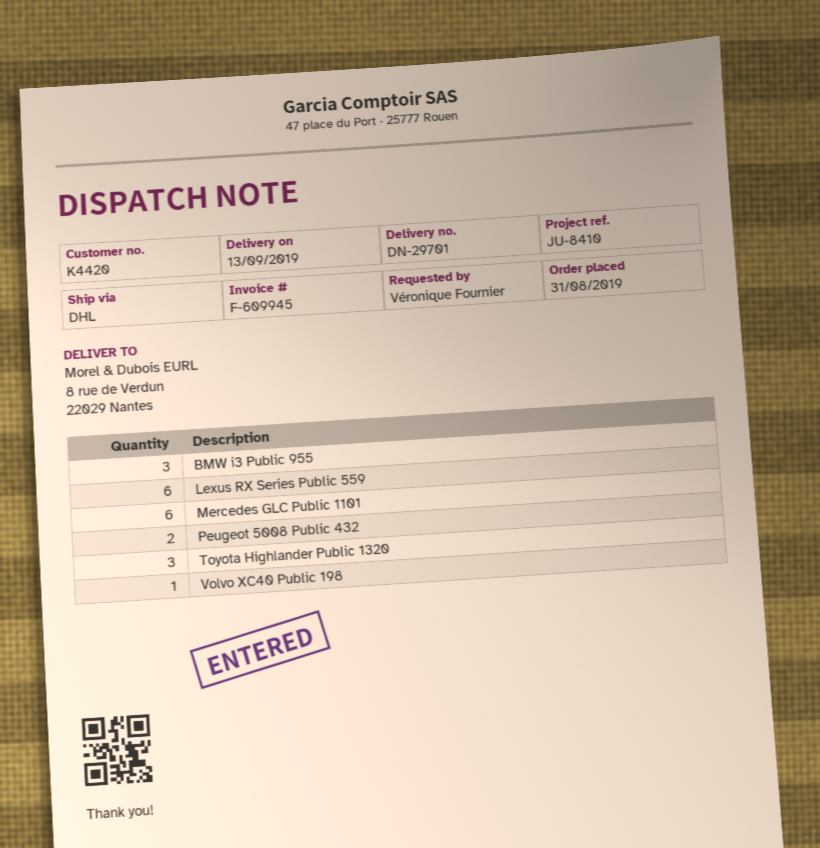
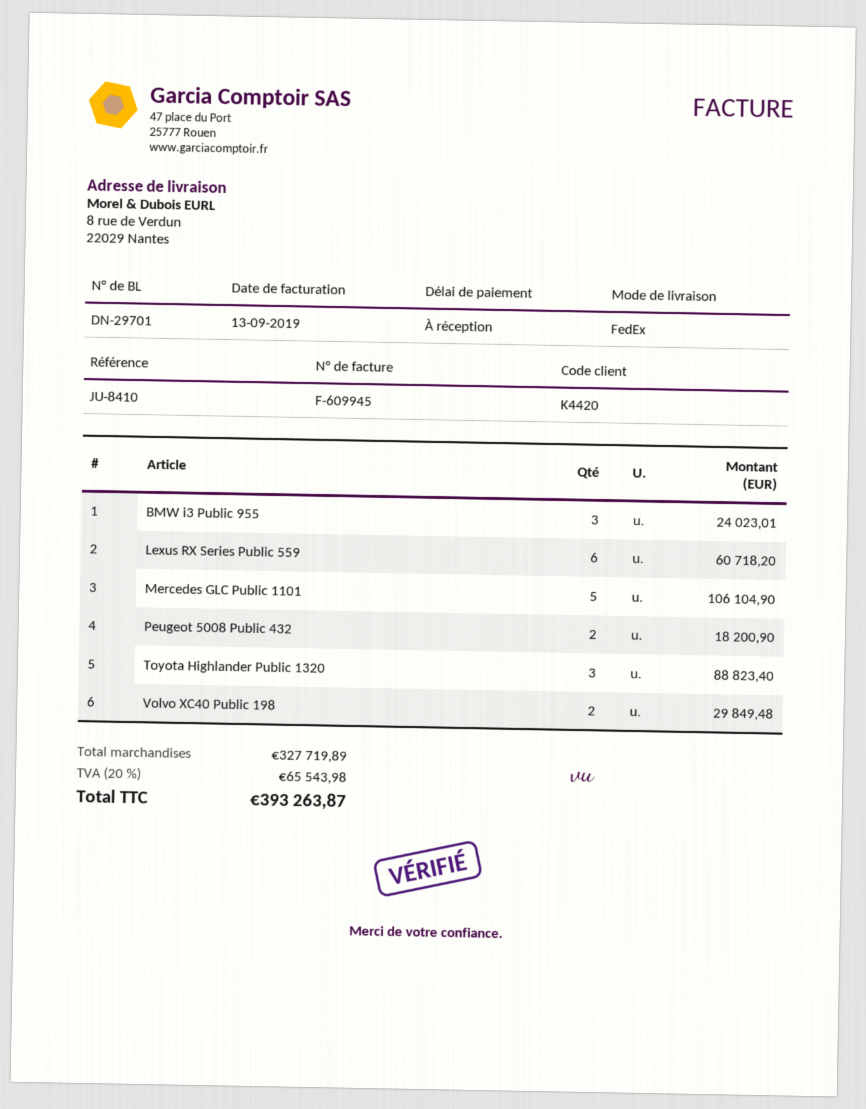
shipping method: DHL -> FedEx
Mercedes GLC Public 1101: 6 -> 5
Volvo XC40 Public 198: 1 -> 2

